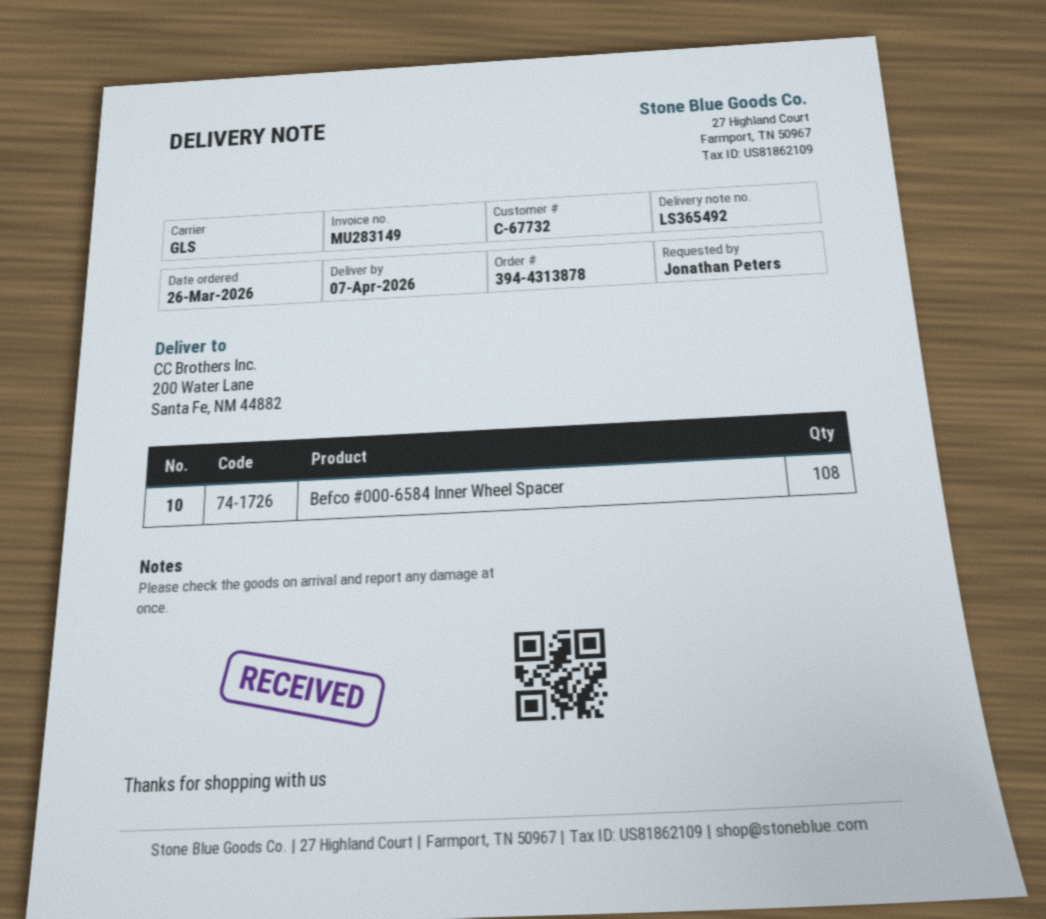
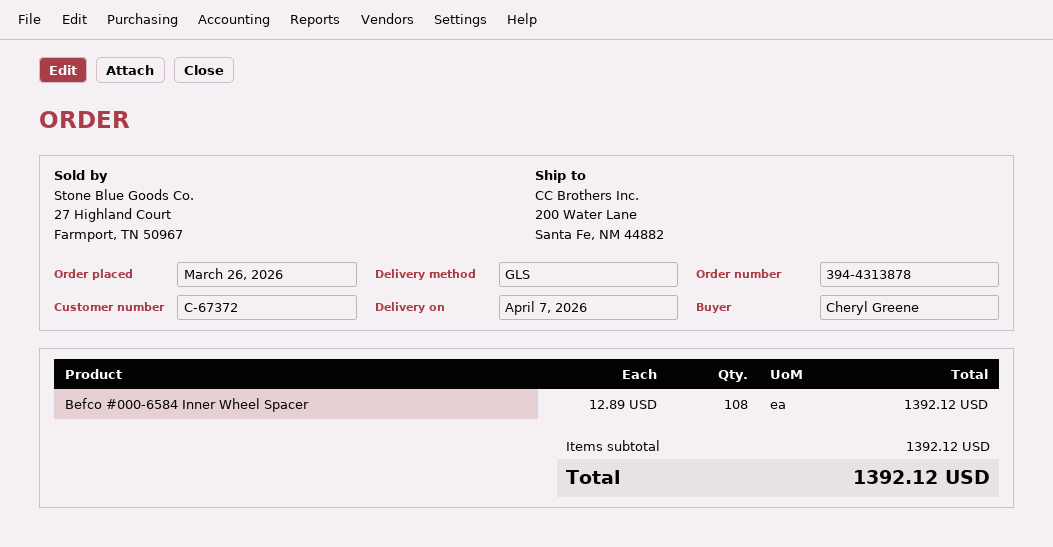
customer number: C-67732 -> C-67372
ordered by: Jonathan Peters -> Cheryl Greene

